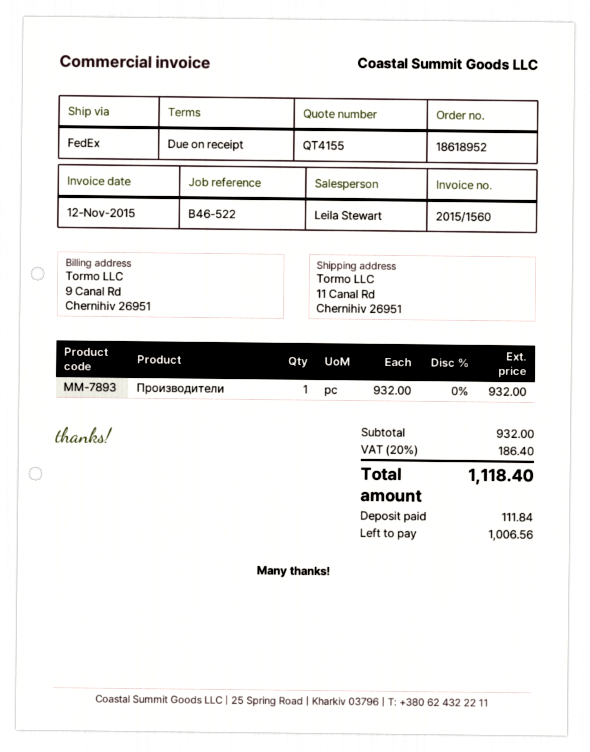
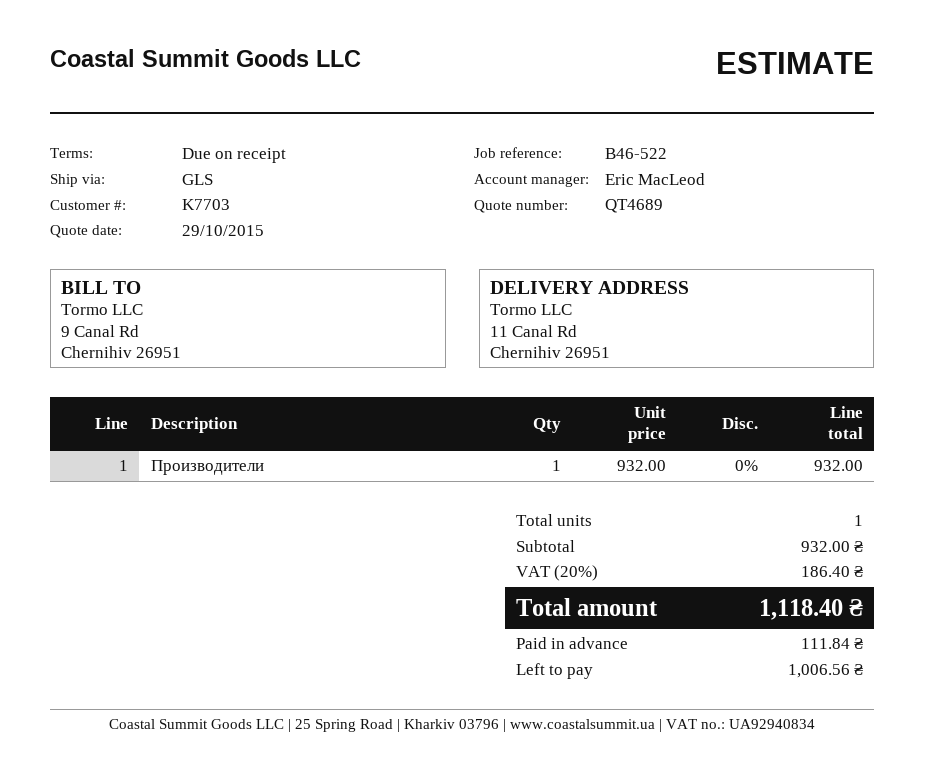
quote number: QT4155 -> QT4689
sales rep: Leila Stewart -> Eric MacLeod
shipping method: FedEx -> GLS

